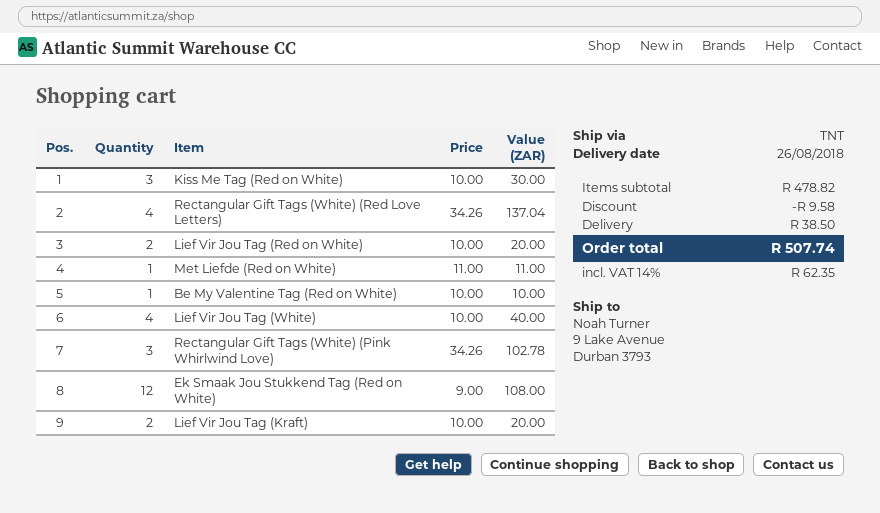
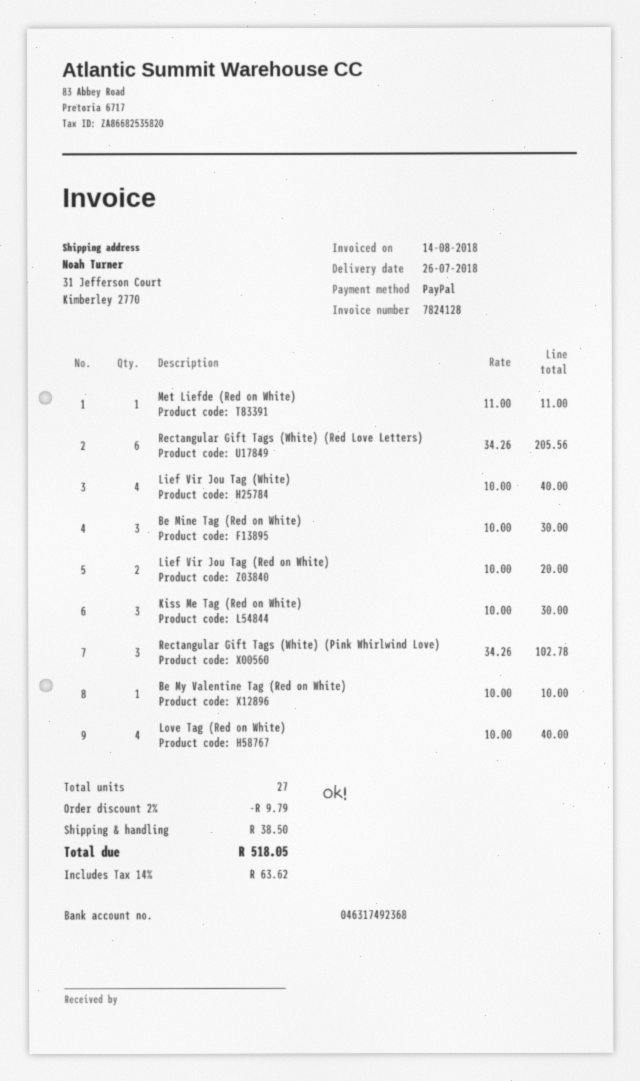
delivery date: 2018-08-26 -> 2018-07-26
ship to: 9 Lake Avenue, Durban 3793 -> 31 Jefferson Court, Kimberley 2770
Rectangular Gift Tags (White) (Red Love Letters): 4 x 34.26 = 137.04 -> 6 x 34.26 = 205.56
Ek Smaak Jou Stukkend Tag (Red on White): 12 x 9.00 = 108.00 -> none
Lief Vir Jou Tag (Kraft): 2 x 10.00 = 20.00 -> none
Be Mine Tag (Red on White): none -> 3 x 10.00 = 30.00
Love Tag (Red on White): none -> 4 x 10.00 = 40.00
discount: 9.58 -> 9.79
tax: 14% = 62.35 -> 14% = 63.62
total: 507.74 -> 518.05

